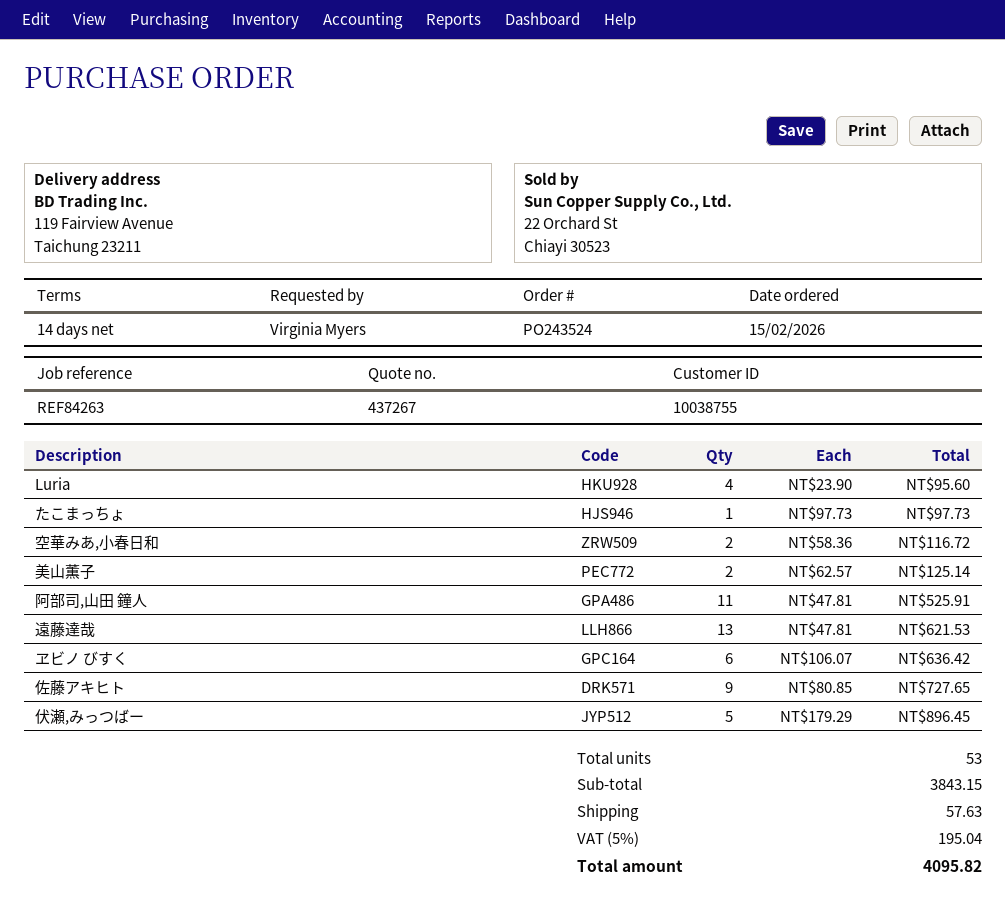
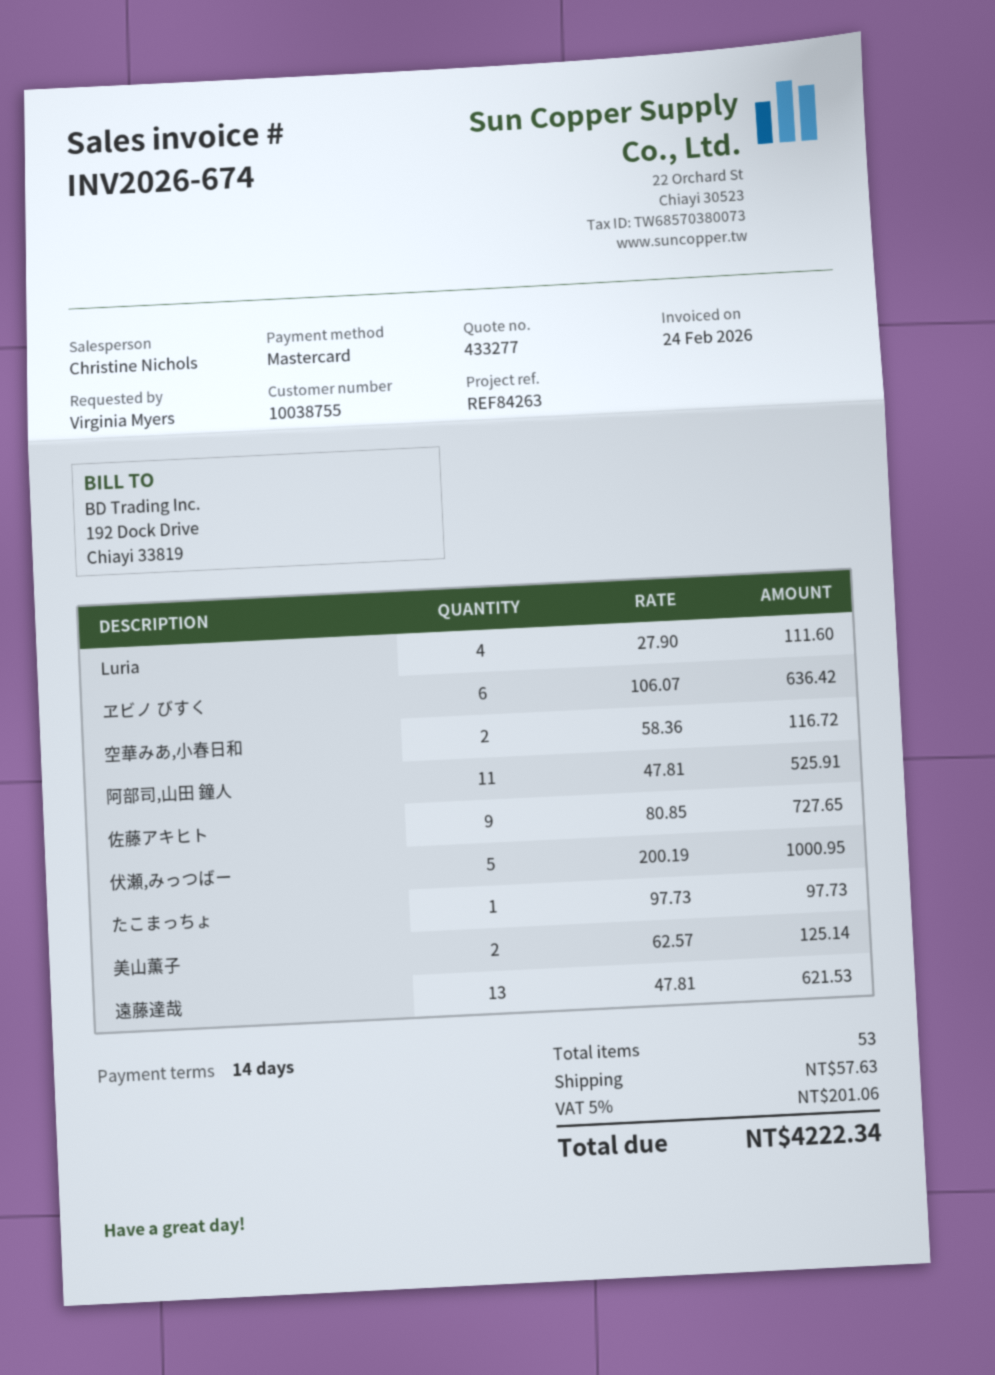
quote number: 437267 -> 433277
Luria: 4 x 23.90 = 95.60 -> 4 x 27.90 = 111.60
伏瀬,みっつばー: 5 x 179.29 = 896.45 -> 5 x 200.19 = 1000.95
tax: 5% = 195.04 -> 5% = 201.06
total: 4095.82 -> 4222.34

